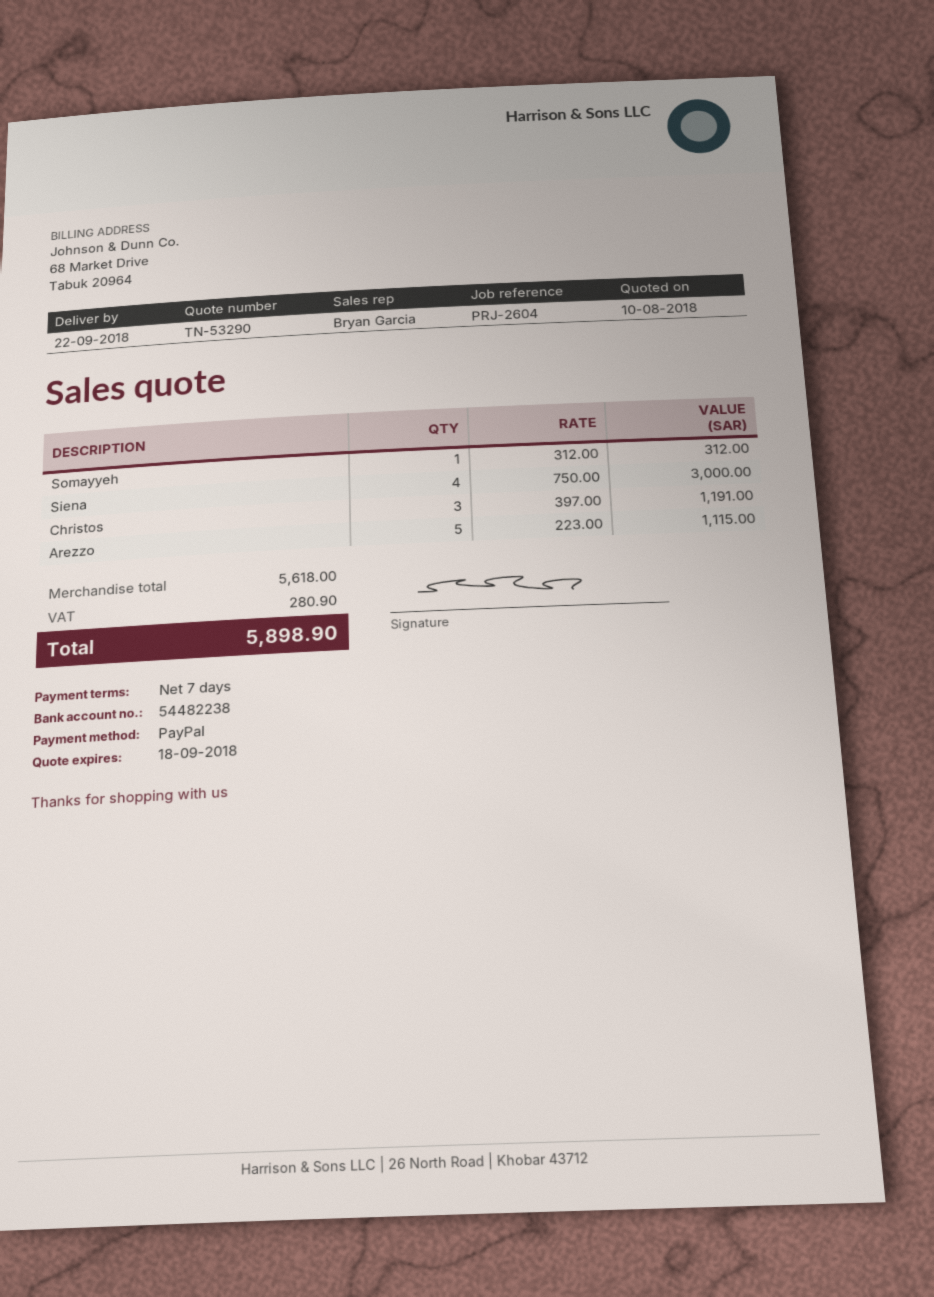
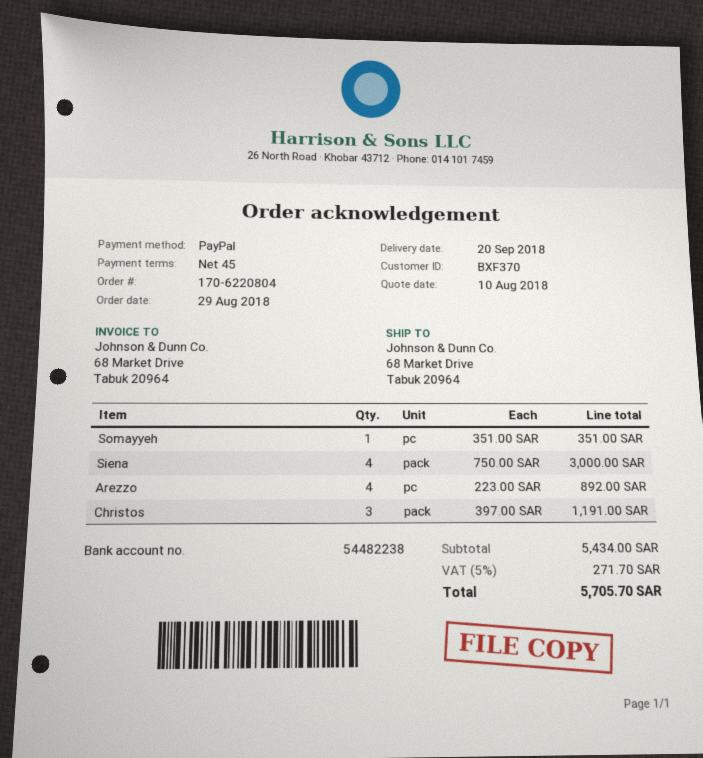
delivery date: 2018-09-22 -> 2018-09-20
payment terms: 7 days -> 45 days
Somayyeh: 1 x 312.00 = 312.00 -> 1 x 351.00 = 351.00
Arezzo: 5 x 223.00 = 1115.00 -> 4 x 223.00 = 892.00
subtotal: 5618.00 -> 5434.00
tax: 280.90 -> 271.70
total: 5898.90 -> 5705.70

